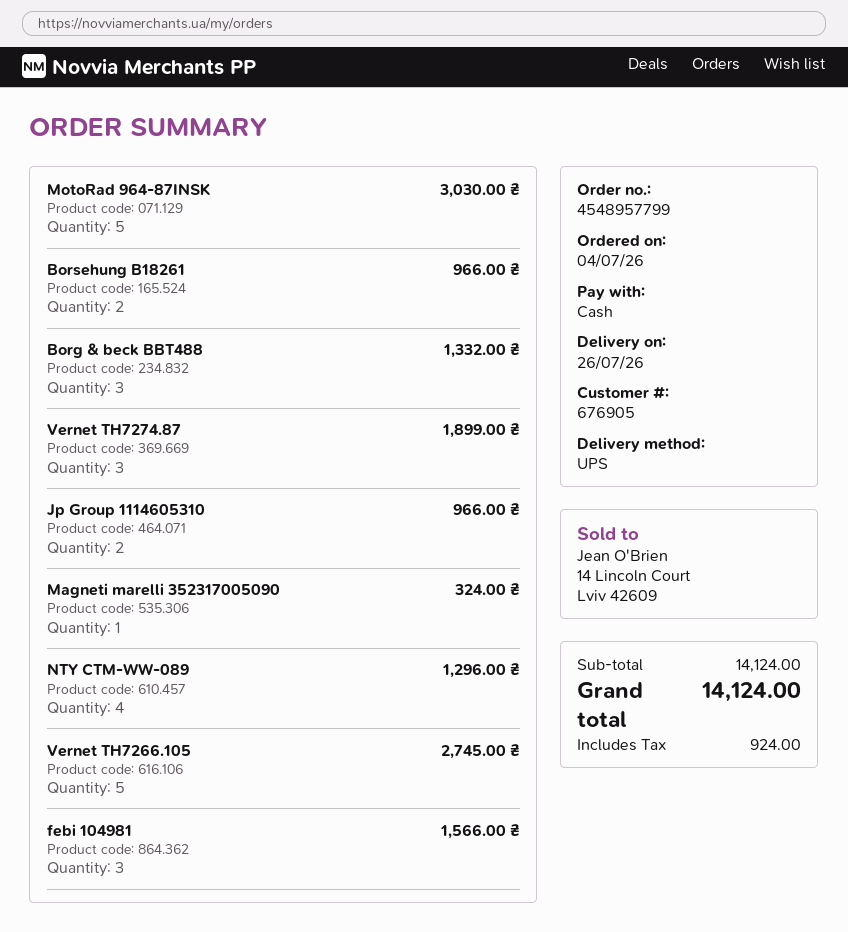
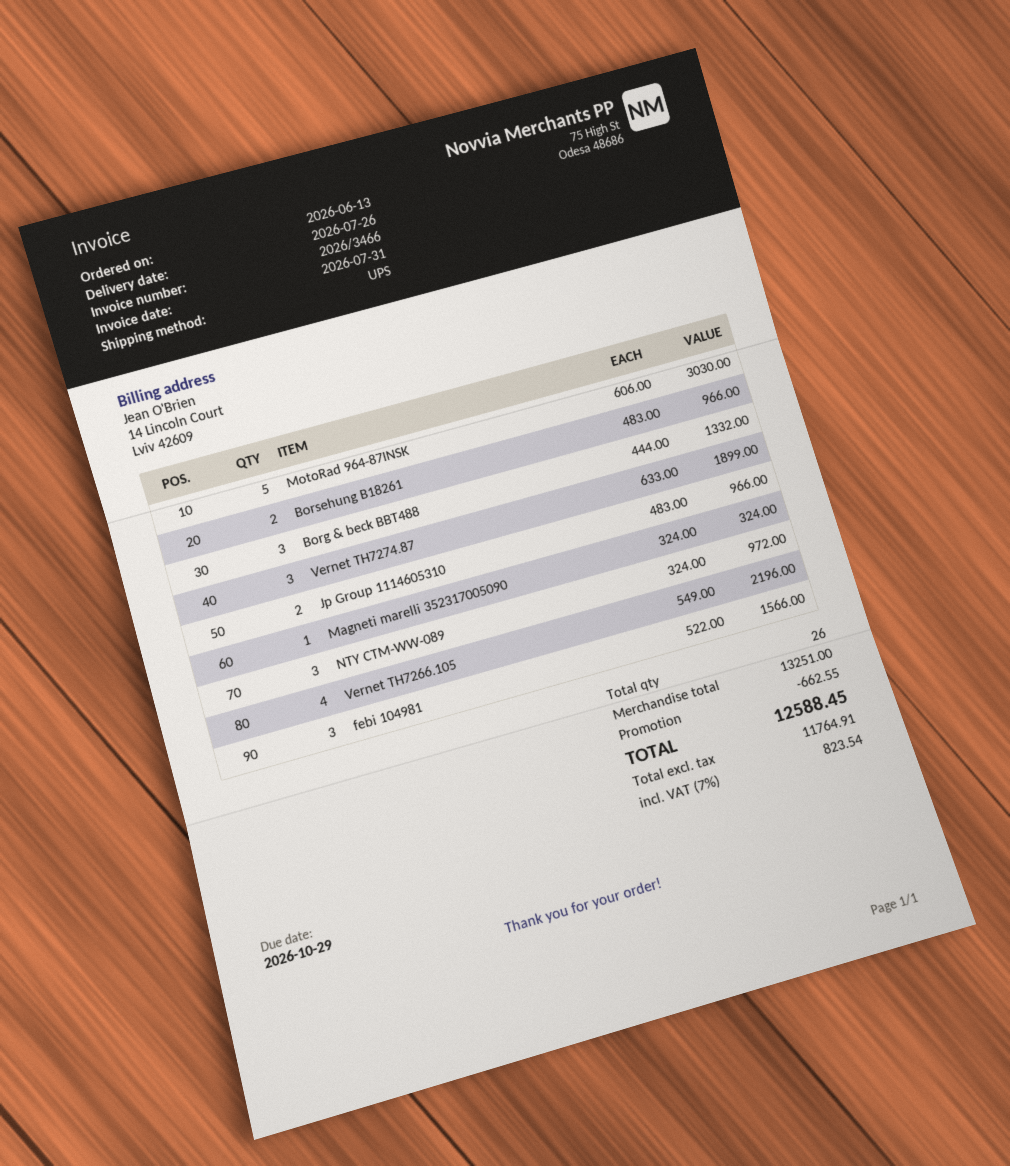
order date: 2026-07-04 -> 2026-06-13
NTY CTM-WW-089: 4 for 1296.00 -> 3 for 972.00
Vernet TH7266.105: 5 for 2745.00 -> 4 for 2196.00
subtotal: 14124.00 -> 13251.00
discount: none -> 662.55
tax: 924.00 -> 823.54
total: 14124.00 -> 12588.45

